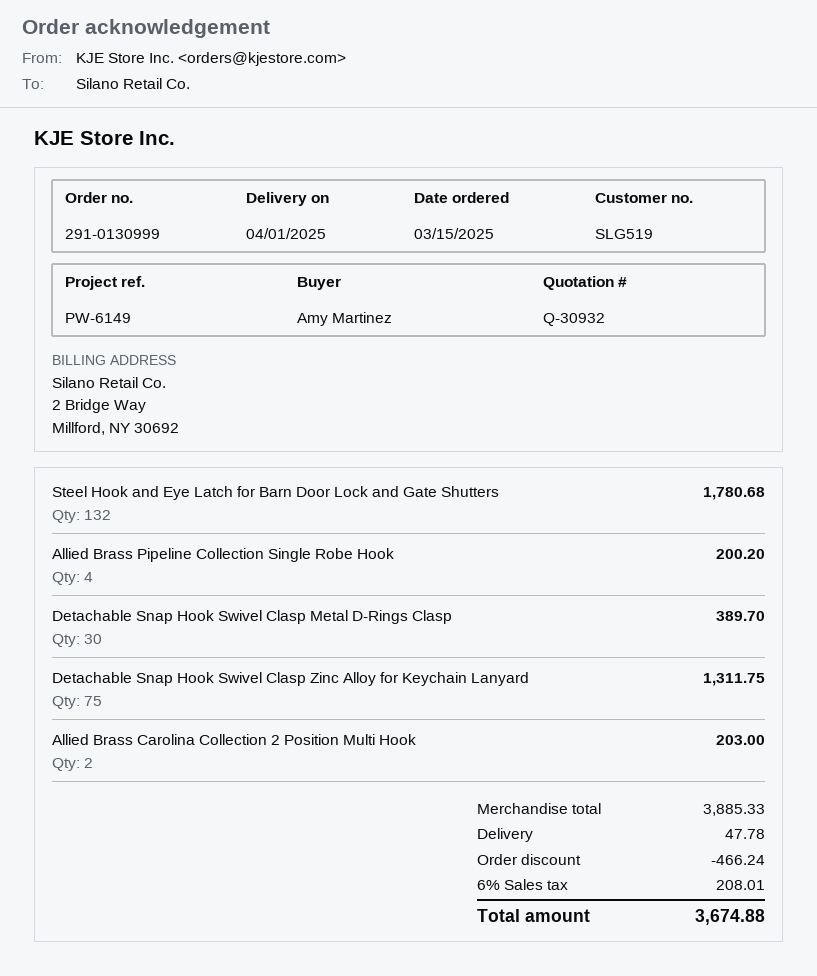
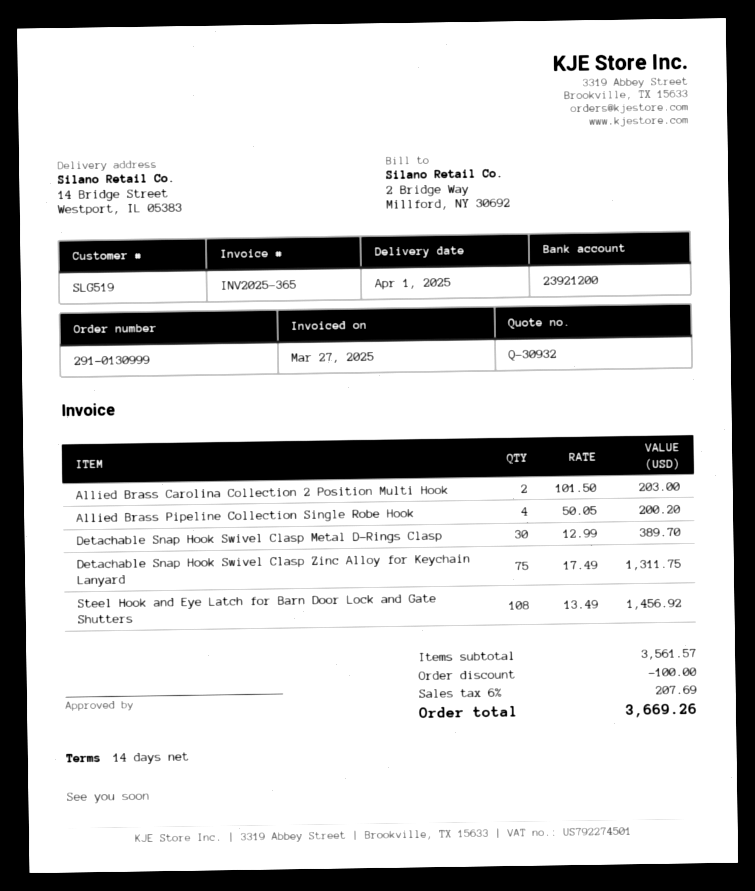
Steel Hook and Eye Latch for Barn Door Lock and Gate Shutters: 132 for 1780.68 -> 108 for 1456.92
subtotal: 3885.33 -> 3561.57
discount: 466.24 -> 100.00
shipping: 47.78 -> none
tax: 6% = 208.01 -> 6% = 207.69
total: 3674.88 -> 3669.26

